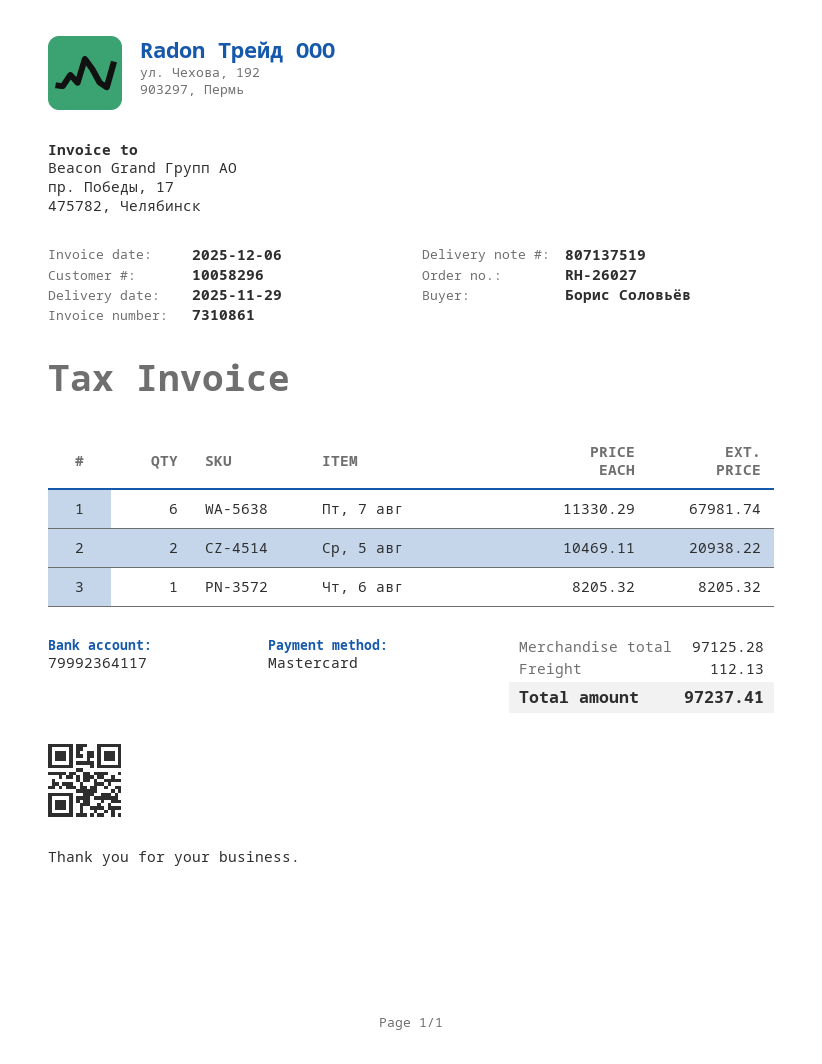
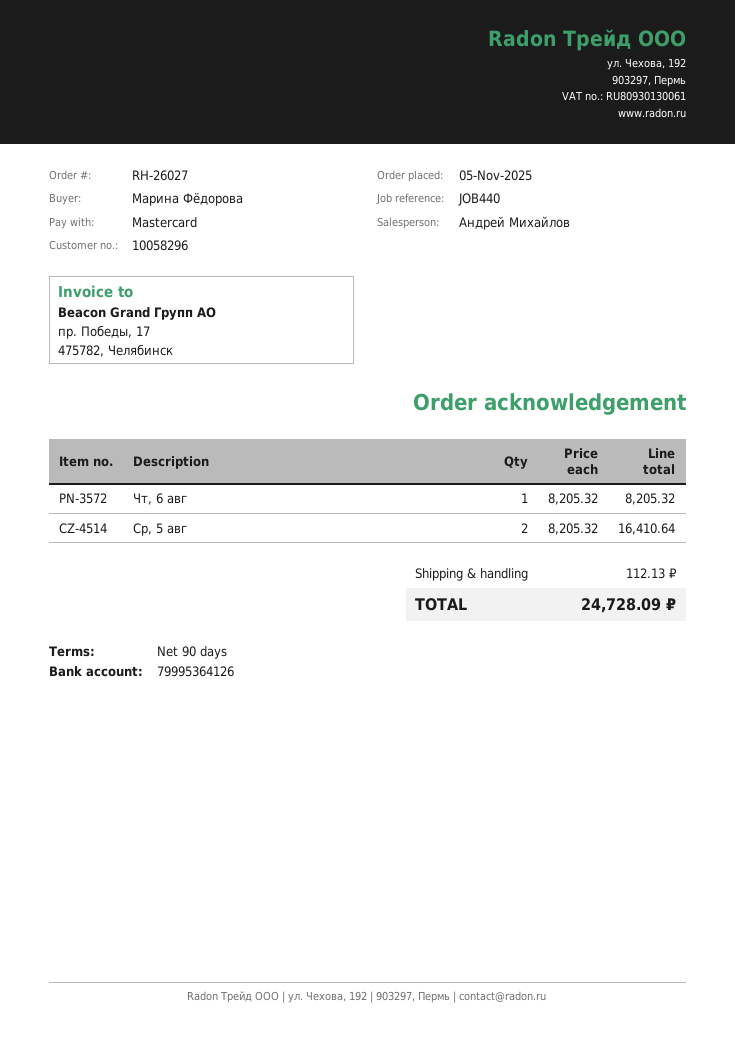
ordered by: Борис Соловьёв -> Марина Фёдорова
bank account: 79992364117 -> 79995364126
Пт, 7 авг: 6 x 11330.29 = 67981.74 -> none
Ср, 5 авг: 2 x 10469.11 = 20938.22 -> 2 x 8205.32 = 16410.64
total: 97237.41 -> 24728.09

